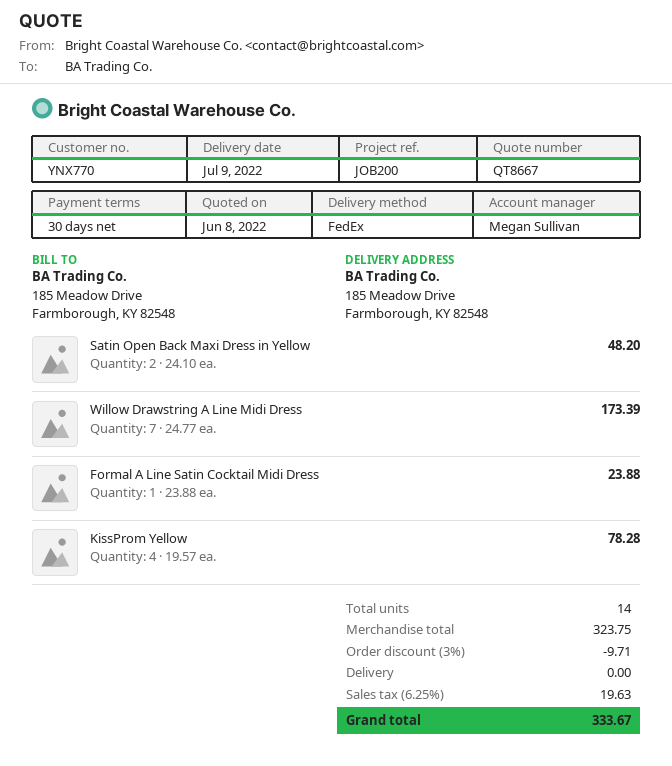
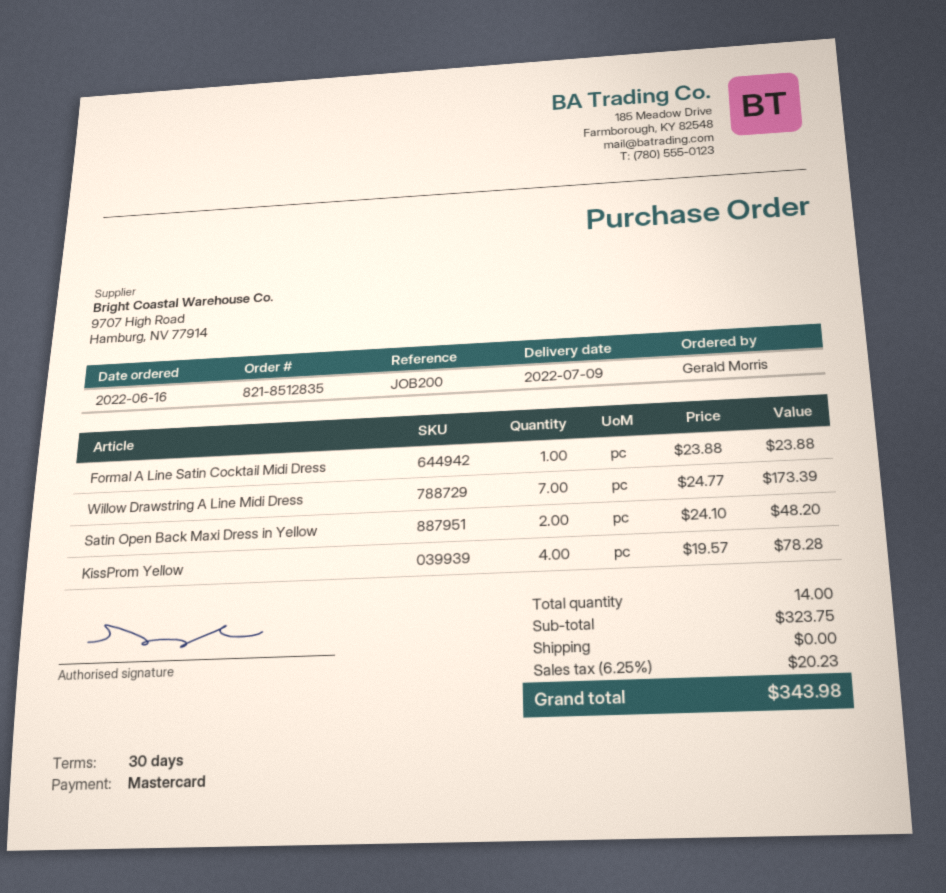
discount: 3% = 9.71 -> none
tax: 6.25% = 19.63 -> 6.25% = 20.23
total: 333.67 -> 343.98

